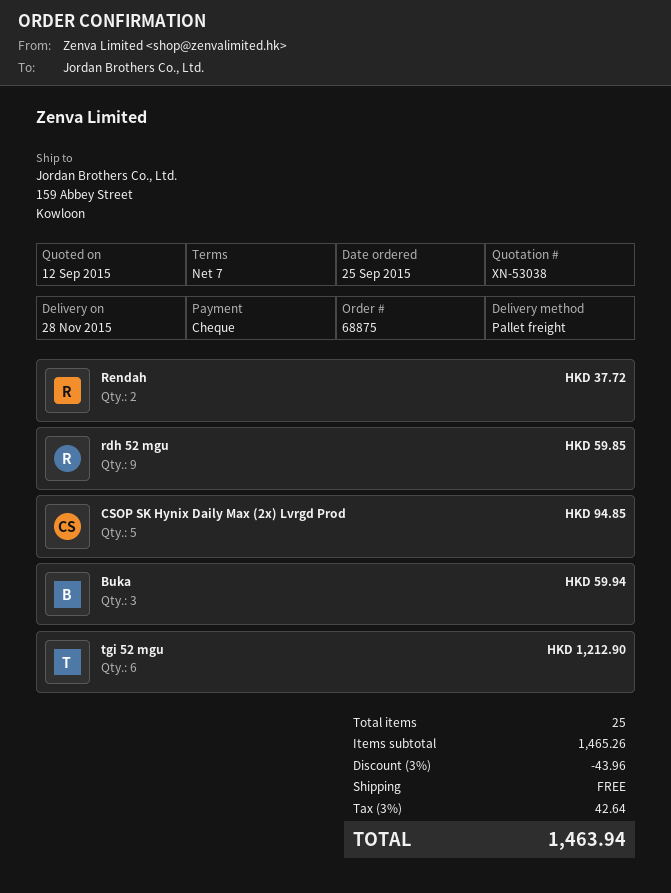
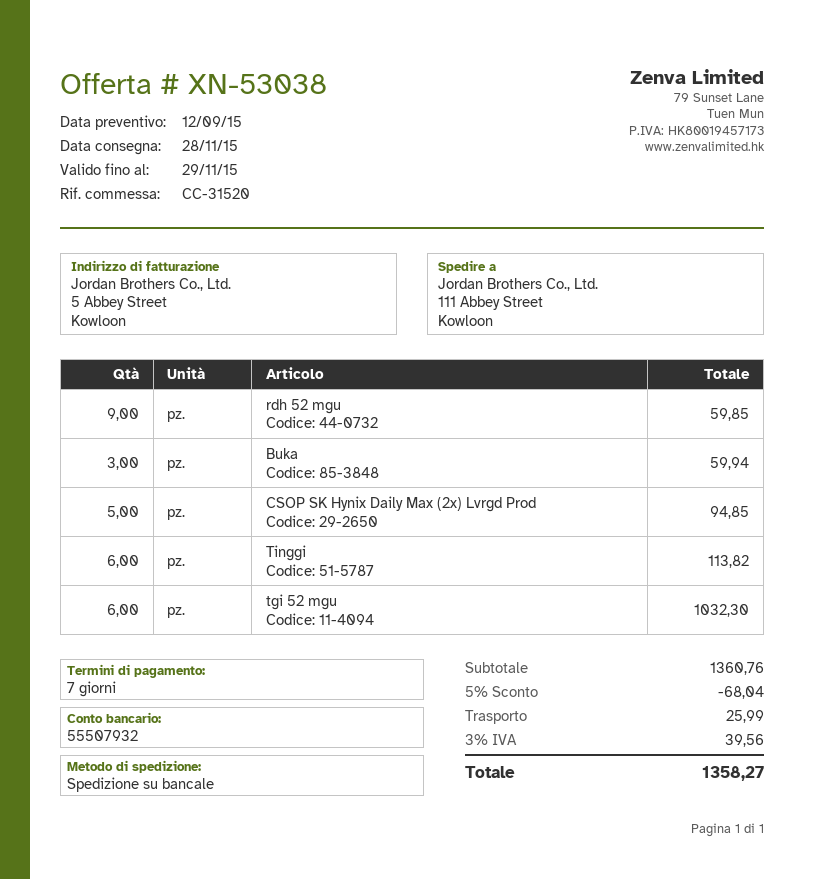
ship to: 159 Abbey Street, Kowloon -> 111 Abbey Street, Kowloon
Rendah: 2 for 37.72 -> none
tgi 52 mgu: 6 for 1212.90 -> 6 for 1032.30
Tinggi: none -> 6 for 113.82
subtotal: 1465.26 -> 1360.76
discount: 3% = 43.96 -> 5% = 68.04
shipping: 0.00 -> 25.99
tax: 3% = 42.64 -> 3% = 39.56
total: 1463.94 -> 1358.27

